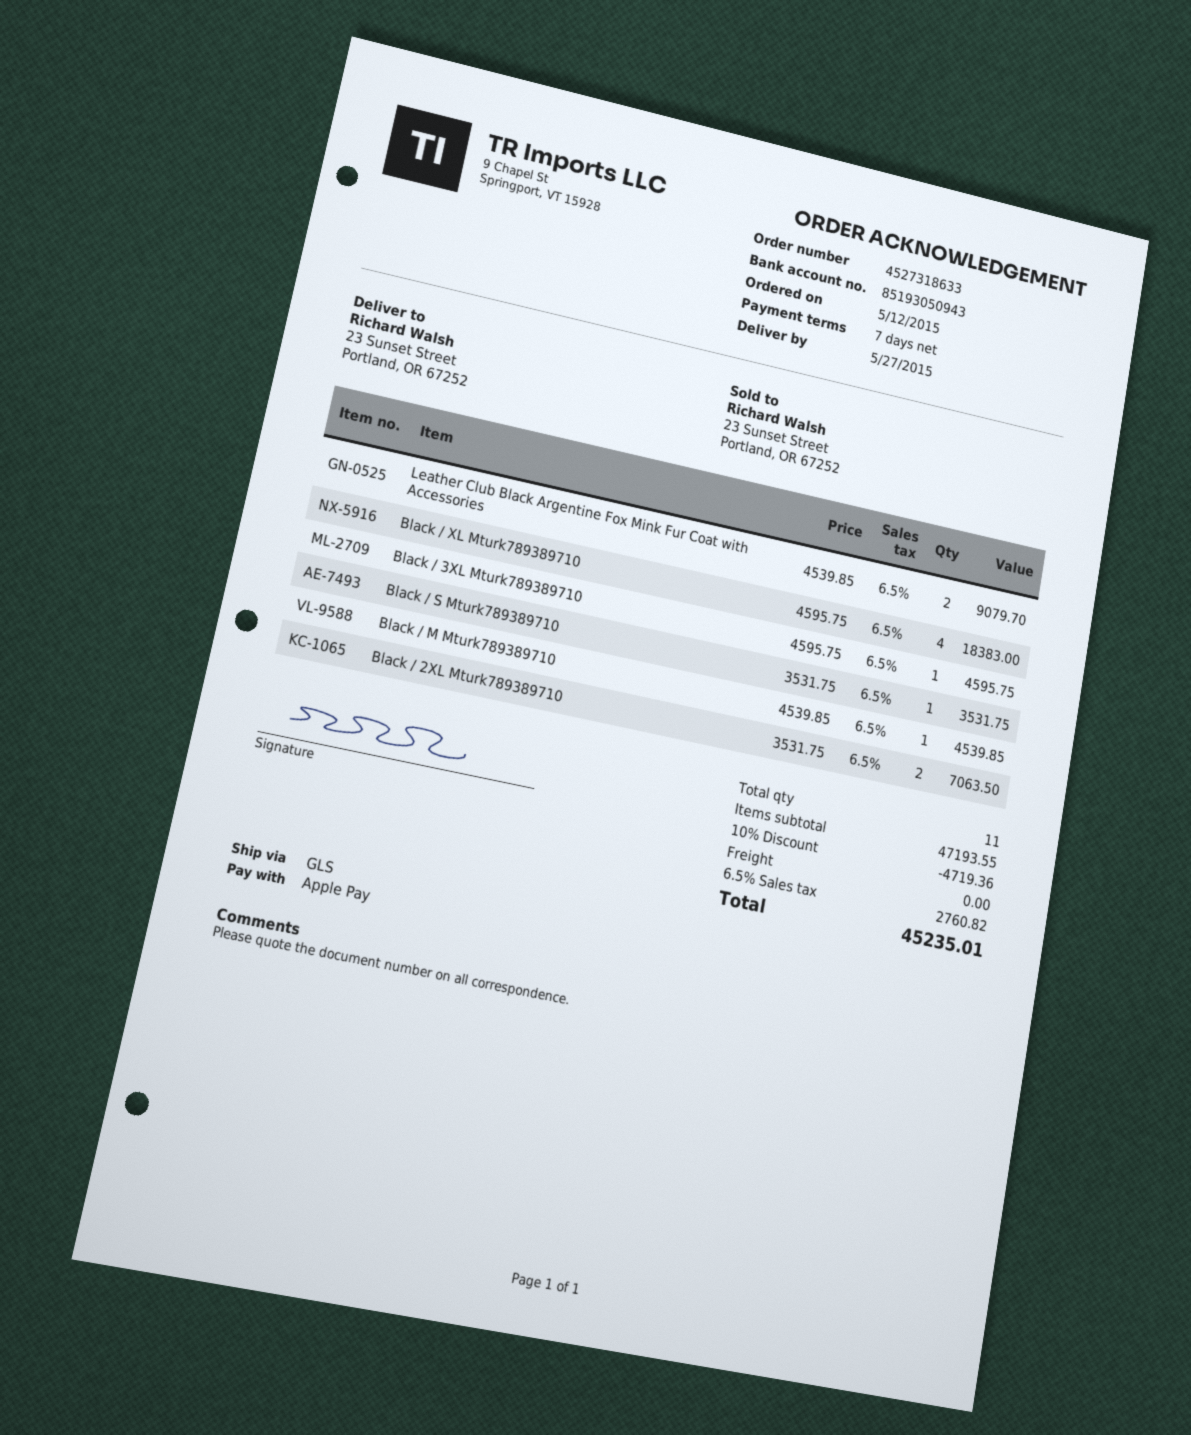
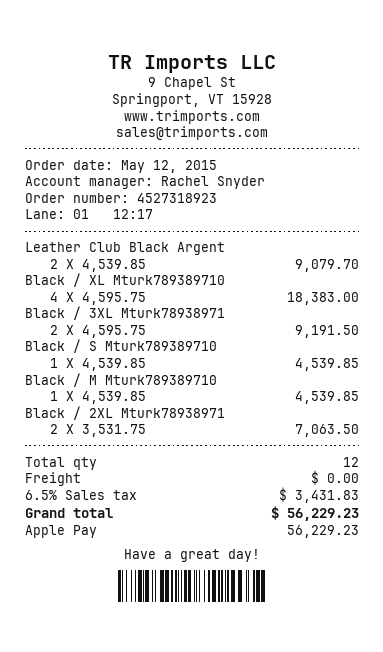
order number: 4527318633 -> 4527318923
Black / 3XL Mturk789389710: 1 x 4595.75 = 4595.75 -> 2 x 4595.75 = 9191.50
Black / S Mturk789389710: 1 x 3531.75 = 3531.75 -> 1 x 4539.85 = 4539.85
total quantity: 11 -> 12
discount: 10% = 4719.36 -> none
tax: 6.5% = 2760.82 -> 6.5% = 3431.83
total: 45235.01 -> 56229.23

